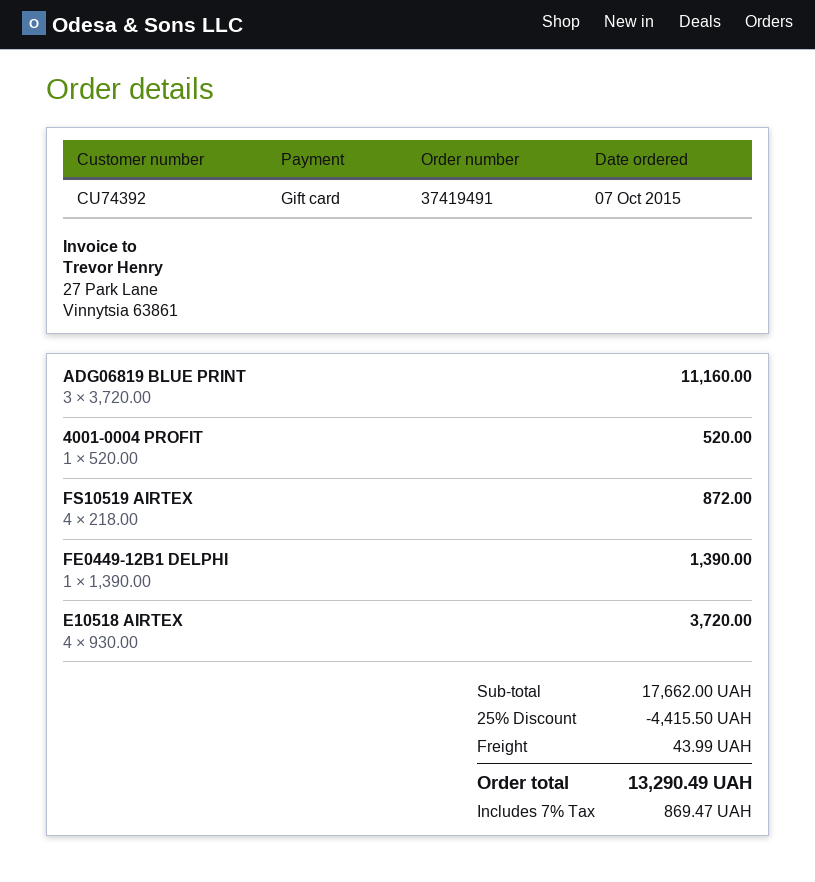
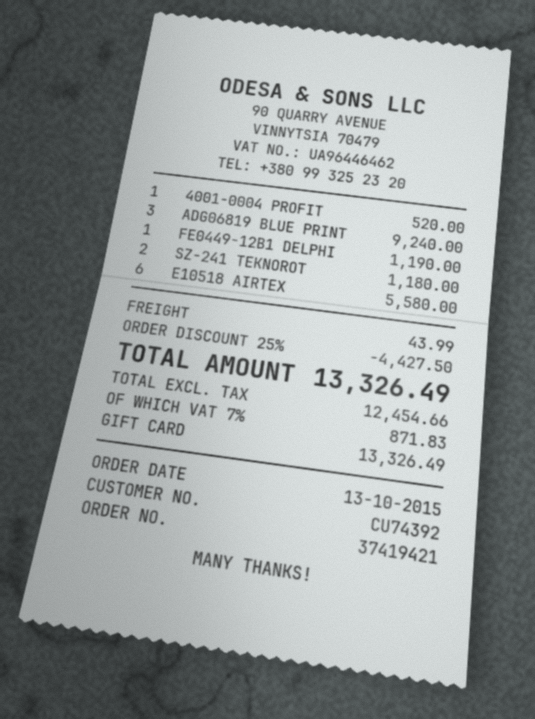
order number: 37419491 -> 37419421
order date: 2015-10-07 -> 2015-10-13
ADG06819 BLUE PRINT: 3 for 11160.00 -> 3 for 9240.00
FS10519 AIRTEX: 4 for 872.00 -> none
FE0449-12B1 DELPHI: 1 for 1390.00 -> 1 for 1190.00
E10518 AIRTEX: 4 for 3720.00 -> 6 for 5580.00
SZ-241 TEKNOROT: none -> 2 for 1180.00
discount: 25% = 4415.50 -> 25% = 4427.50
tax: 7% = 869.47 -> 7% = 871.83
total: 13290.49 -> 13326.49

